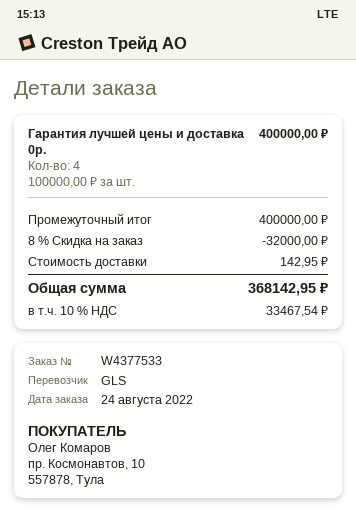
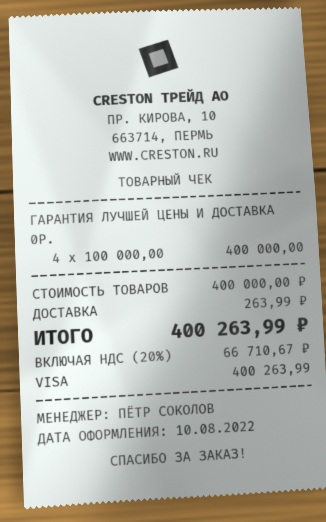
order date: 2022-08-24 -> 2022-08-10
discount: 8% = 32000.00 -> none
shipping: 142.95 -> 263.99
tax: 10% = 33467.54 -> 20% = 66710.67
total: 368142.95 -> 400263.99

